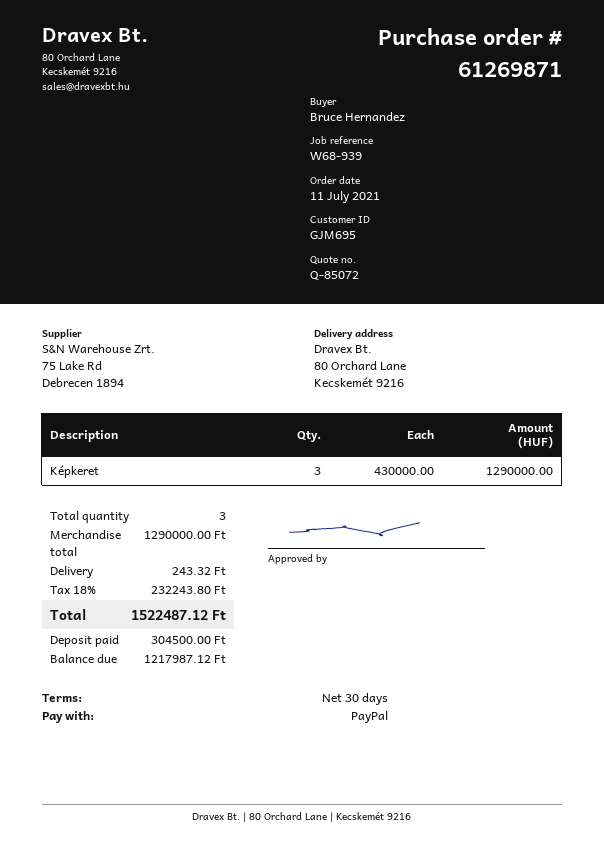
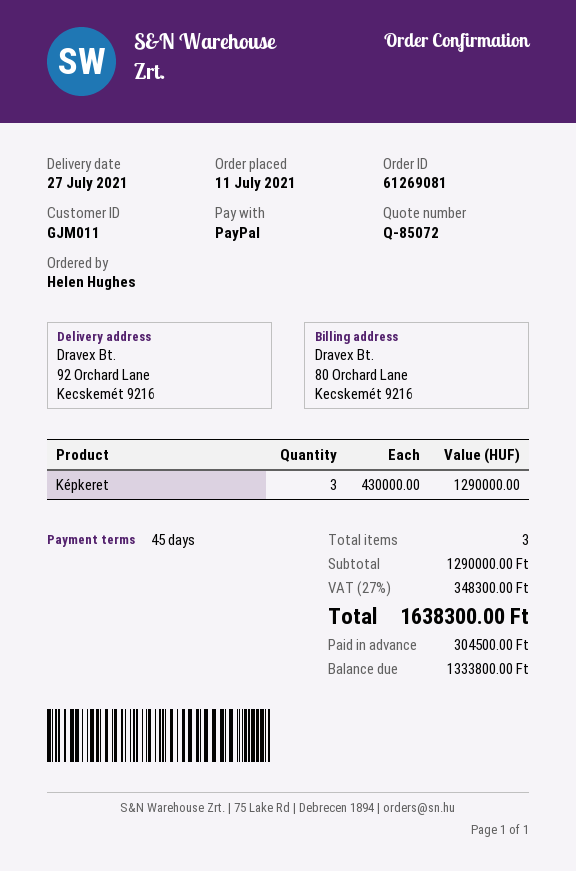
order number: 61269871 -> 61269081
payment terms: 30 days -> 45 days
customer number: GJM695 -> GJM011
ordered by: Bruce Hernandez -> Helen Hughes
ship to: 80 Orchard Lane, Kecskemét 9216 -> 92 Orchard Lane, Kecskemét 9216
shipping: 243.32 -> none
tax: 18% = 232243.80 -> 27% = 348300.00
total: 1522487.12 -> 1638300.00
balance: 1217987.12 -> 1333800.00

